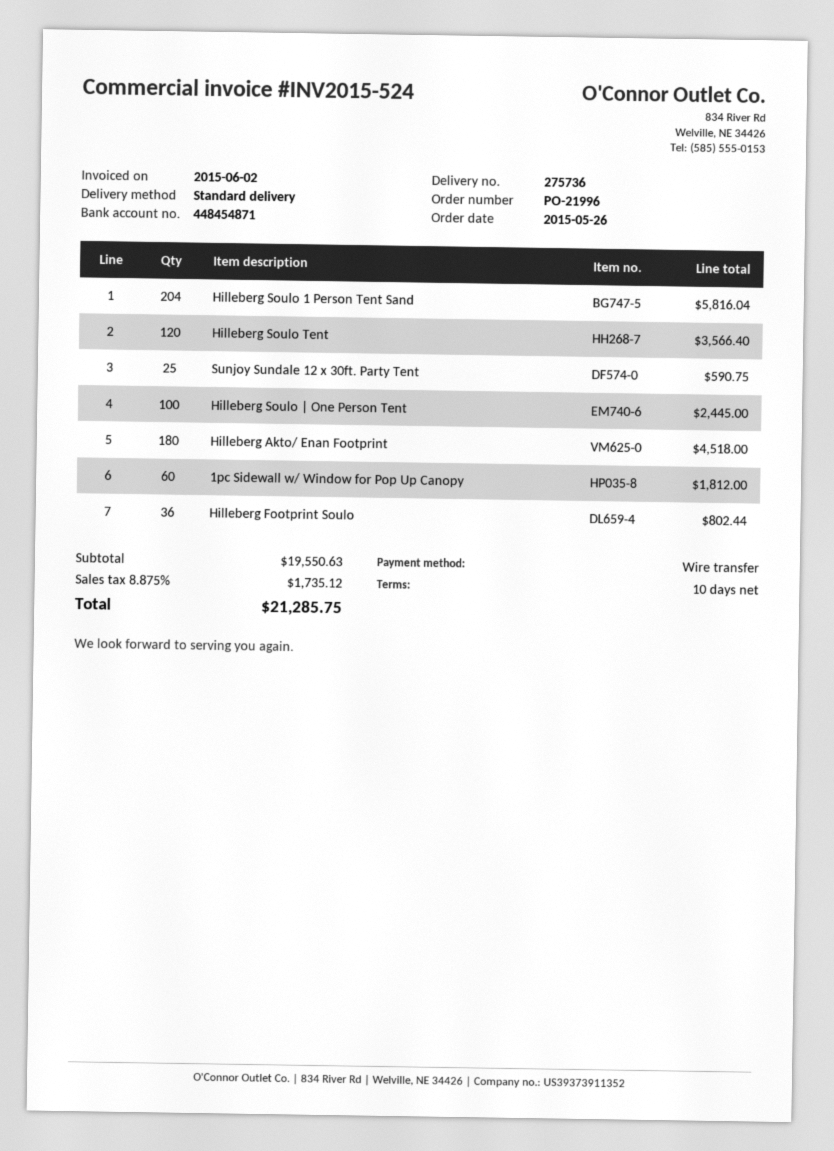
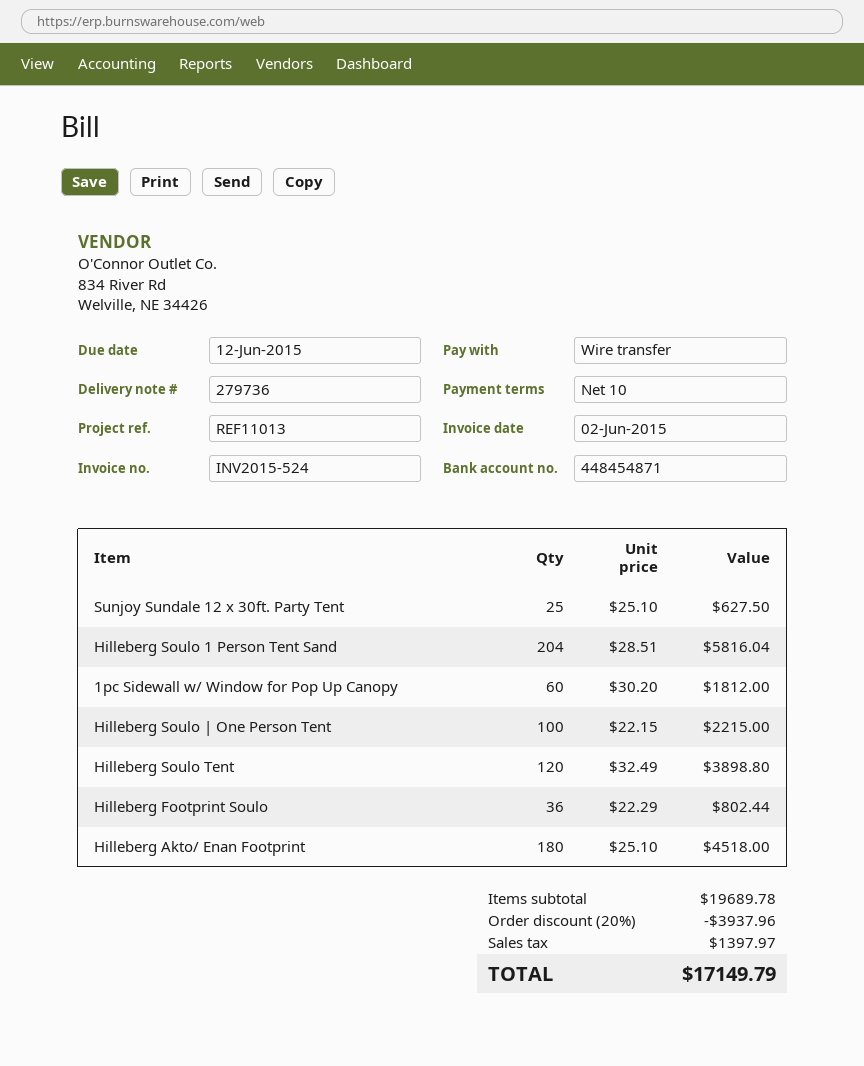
delivery note number: 275736 -> 279736
Hilleberg Soulo Tent: 120 for 3566.40 -> 120 for 3898.80
Sunjoy Sundale 12 x 30ft. Party Tent: 25 for 590.75 -> 25 for 627.50
Hilleberg Soulo | One Person Tent: 100 for 2445.00 -> 100 for 2215.00
subtotal: 19550.63 -> 19689.78
discount: none -> 20% = 3937.96
tax: 1735.12 -> 1397.97
total: 21285.75 -> 17149.79

